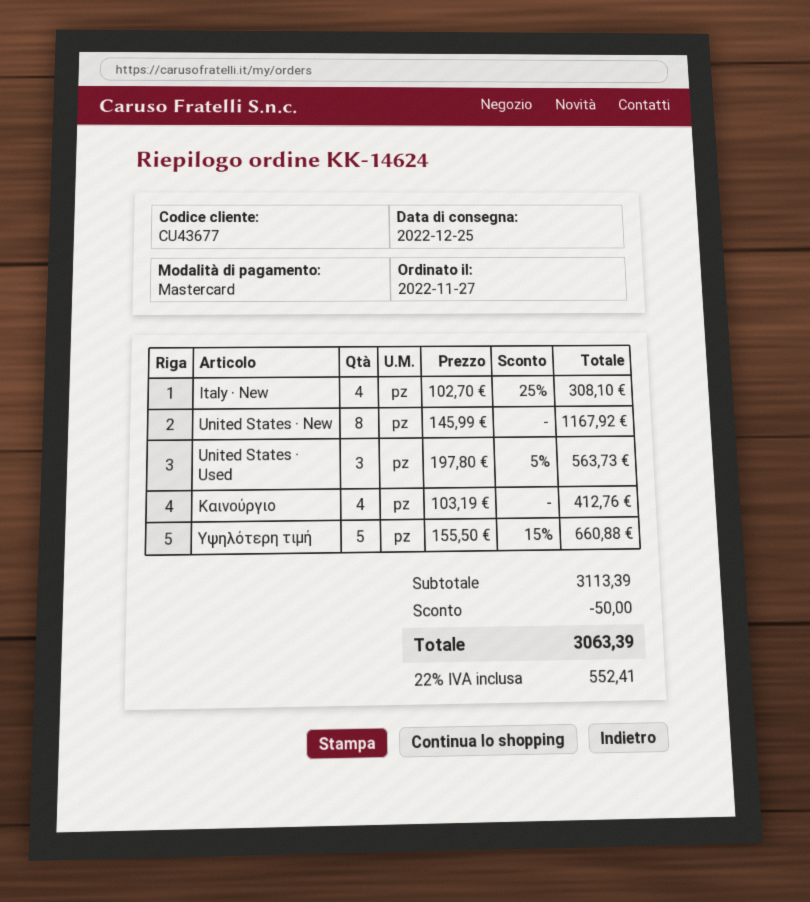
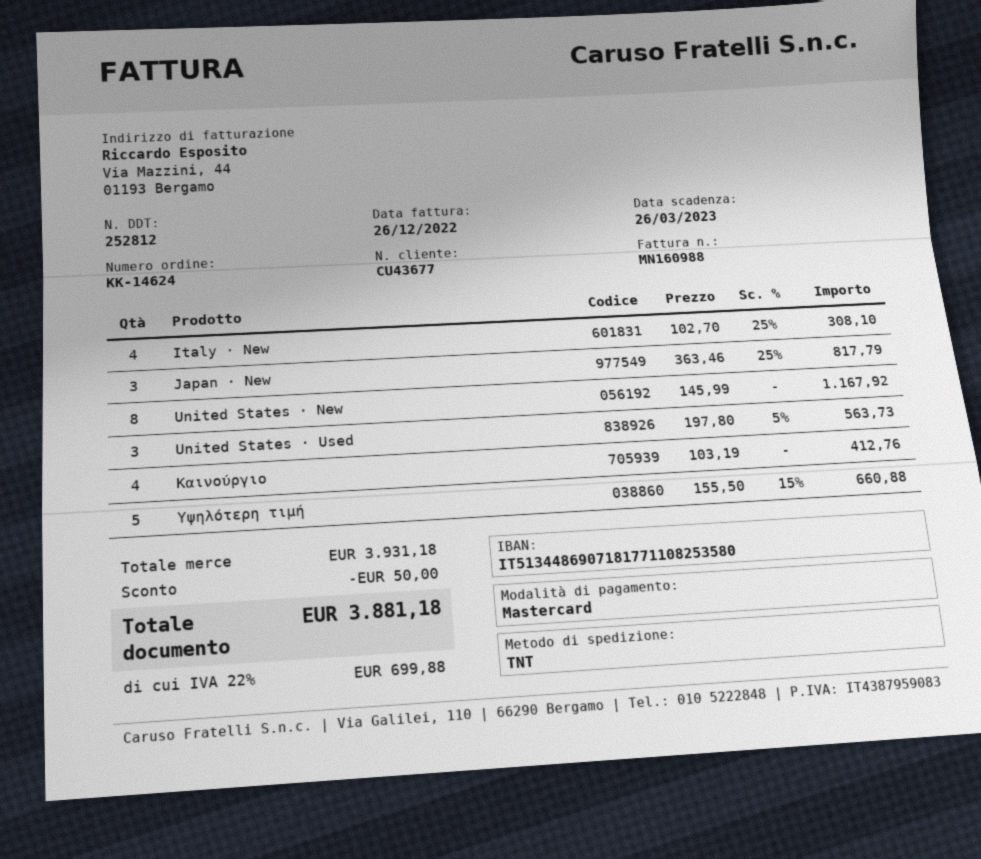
Japan · New: none -> 3 x 363.46 - 25% = 817.79
subtotal: 3113.39 -> 3931.18
tax: 22% = 552.41 -> 22% = 699.88
total: 3063.39 -> 3881.18

